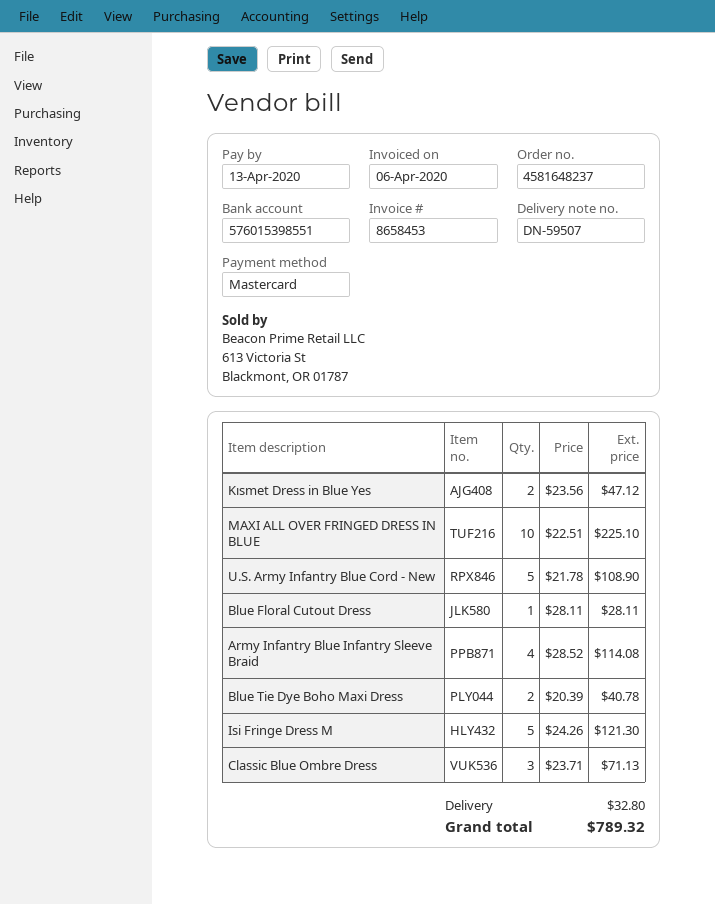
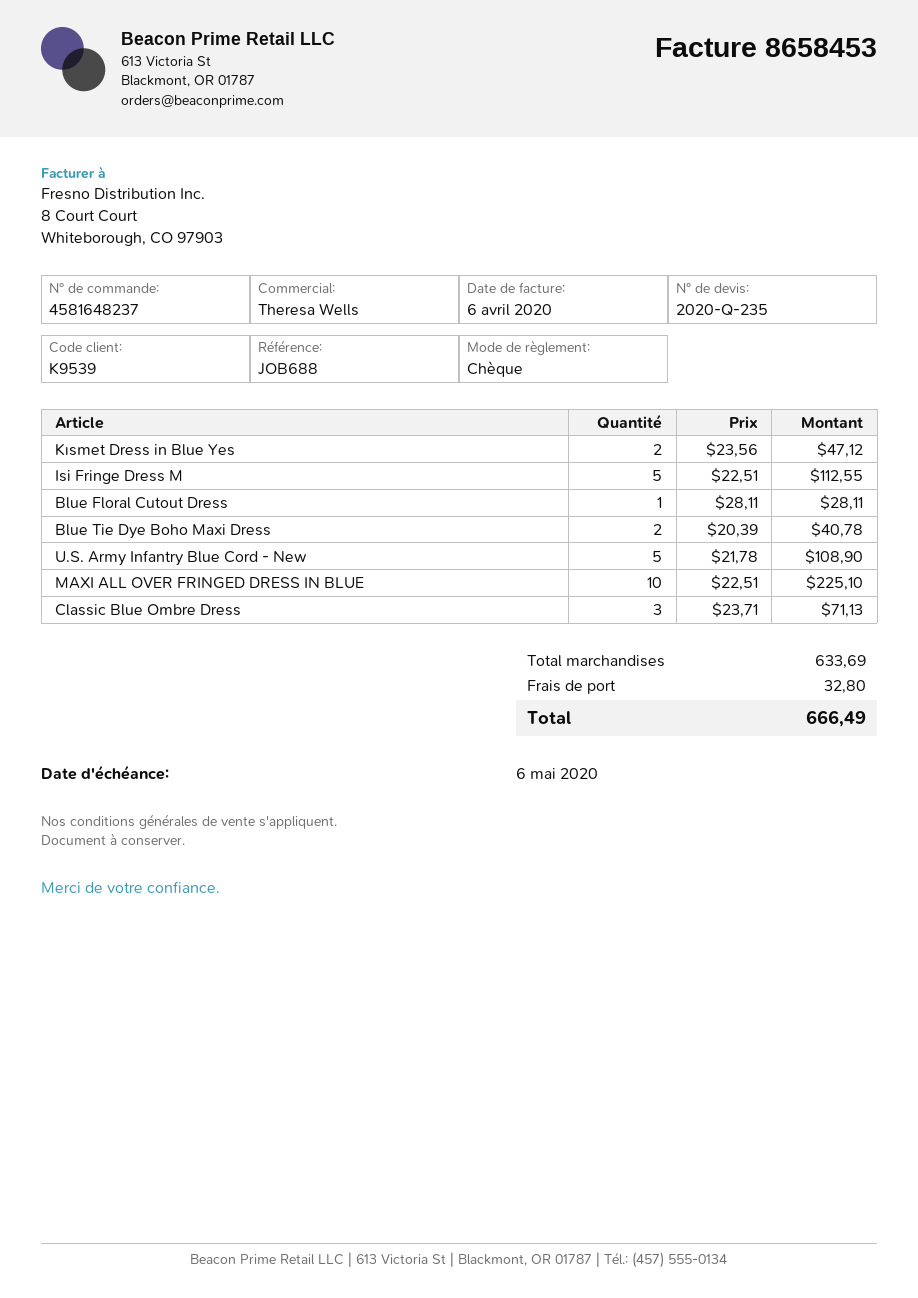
due date: 2020-04-13 -> 2020-05-06
payment method: Mastercard -> cheque
Army Infantry Blue Infantry Sleeve Braid: 4 x 28.52 = 114.08 -> none
Isi Fringe Dress M: 5 x 24.26 = 121.30 -> 5 x 22.51 = 112.55
total: 789.32 -> 666.49

